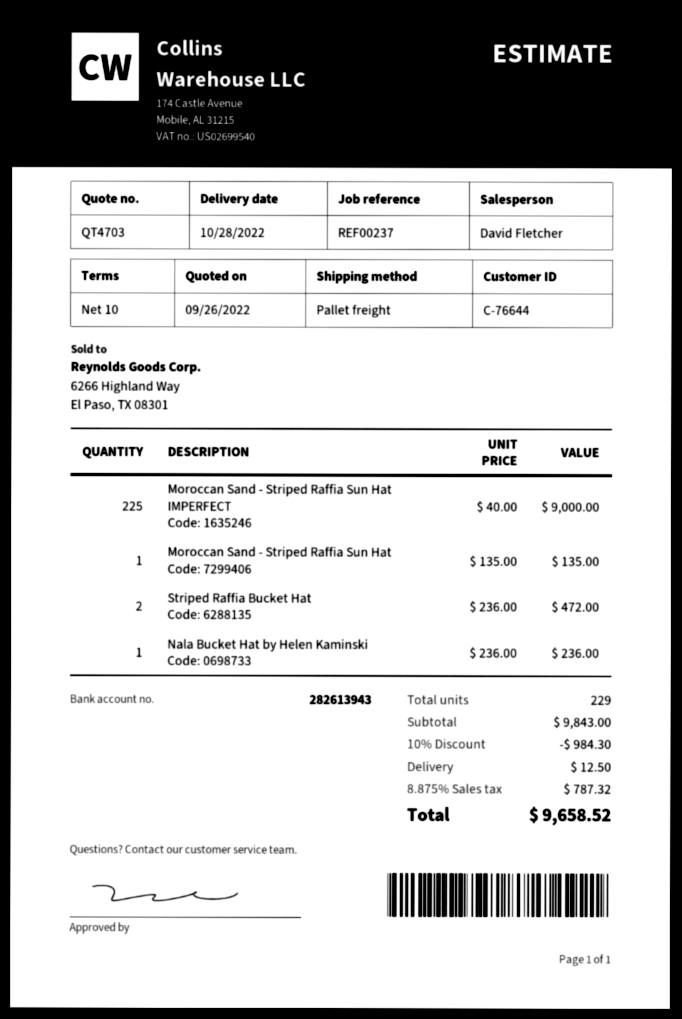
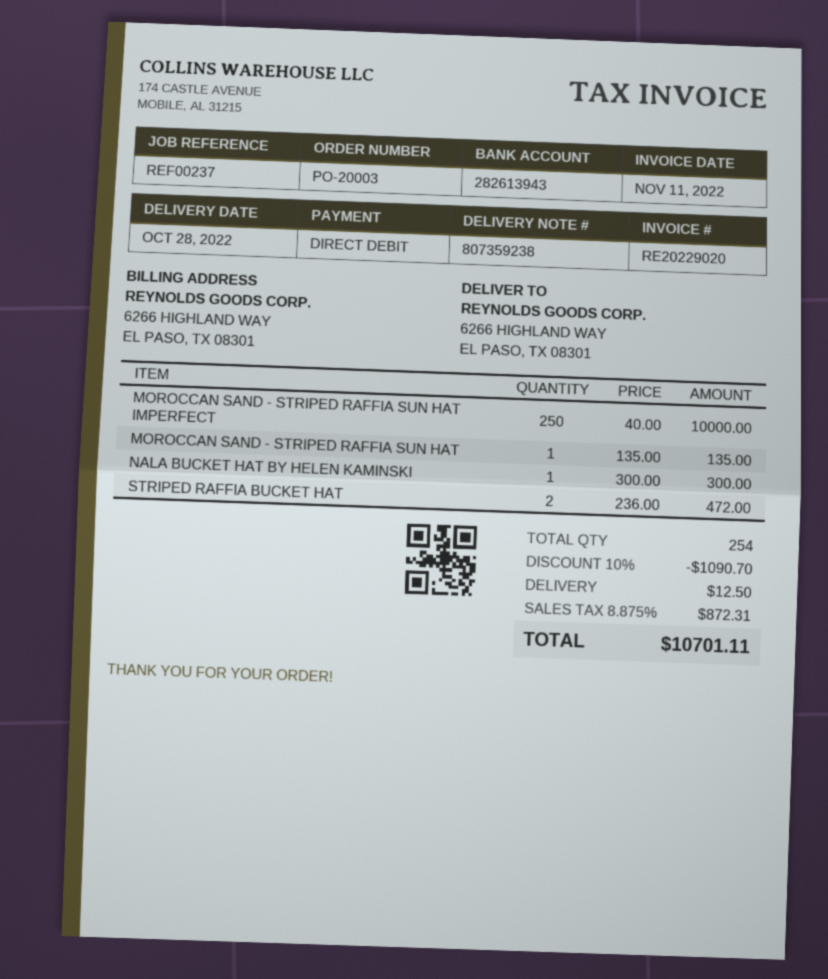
Moroccan Sand - Striped Raffia Sun Hat IMPERFECT: 225 x 40.00 = 9000.00 -> 250 x 40.00 = 10000.00
Nala Bucket Hat by Helen Kaminski: 1 x 236.00 = 236.00 -> 1 x 300.00 = 300.00
total quantity: 229 -> 254
discount: 10% = 984.30 -> 10% = 1090.70
tax: 8.875% = 787.32 -> 8.875% = 872.31
total: 9658.52 -> 10701.11

